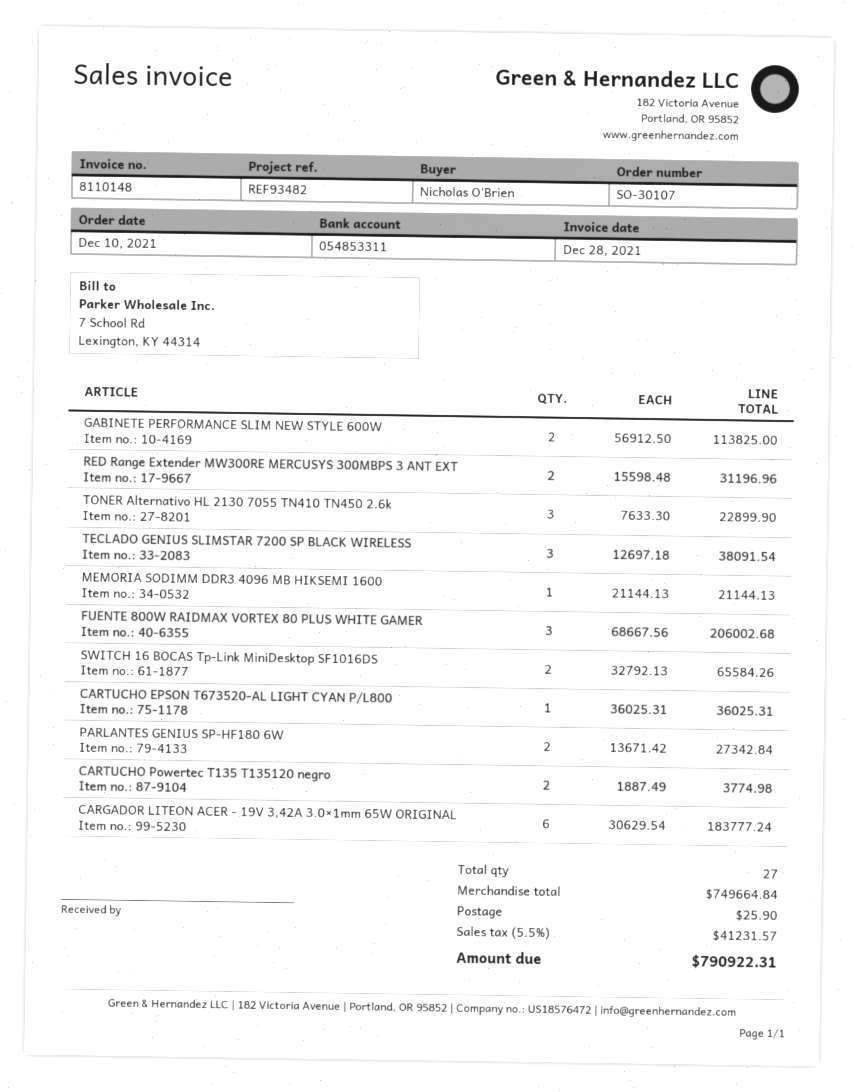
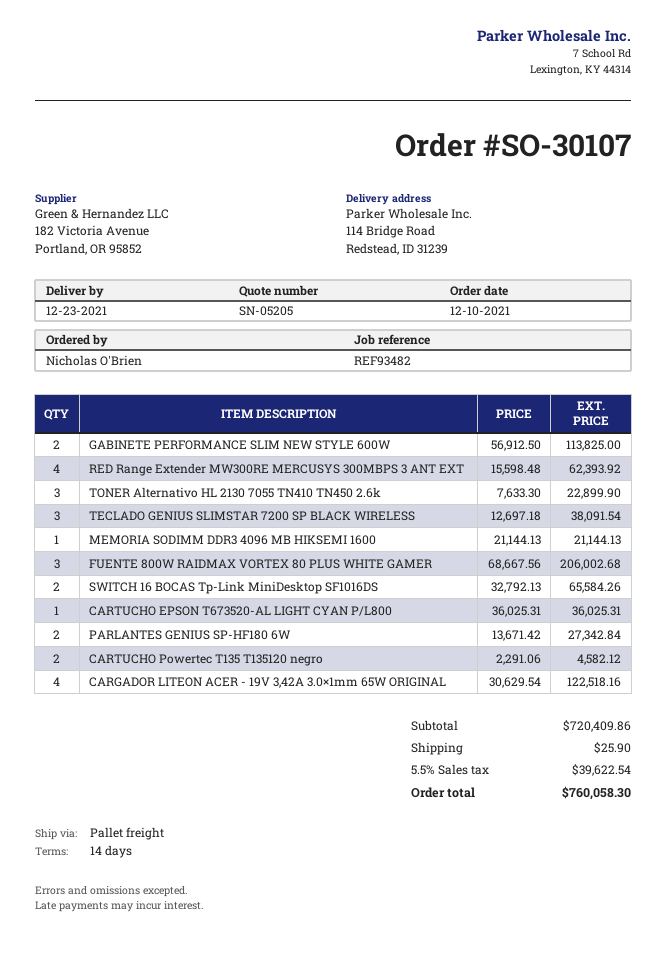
RED Range Extender MW300RE MERCUSYS 300MBPS 3 ANT EXT: 2 x 15598.48 = 31196.96 -> 4 x 15598.48 = 62393.92
CARTUCHO Powertec T135 T135120 negro: 2 x 1887.49 = 3774.98 -> 2 x 2291.06 = 4582.12
CARGADOR LITEON ACER - 19V 3,42A 3.0×1mm 65W ORIGINAL: 6 x 30629.54 = 183777.24 -> 4 x 30629.54 = 122518.16
subtotal: 749664.84 -> 720409.86
tax: 5.5% = 41231.57 -> 5.5% = 39622.54
total: 790922.31 -> 760058.30

